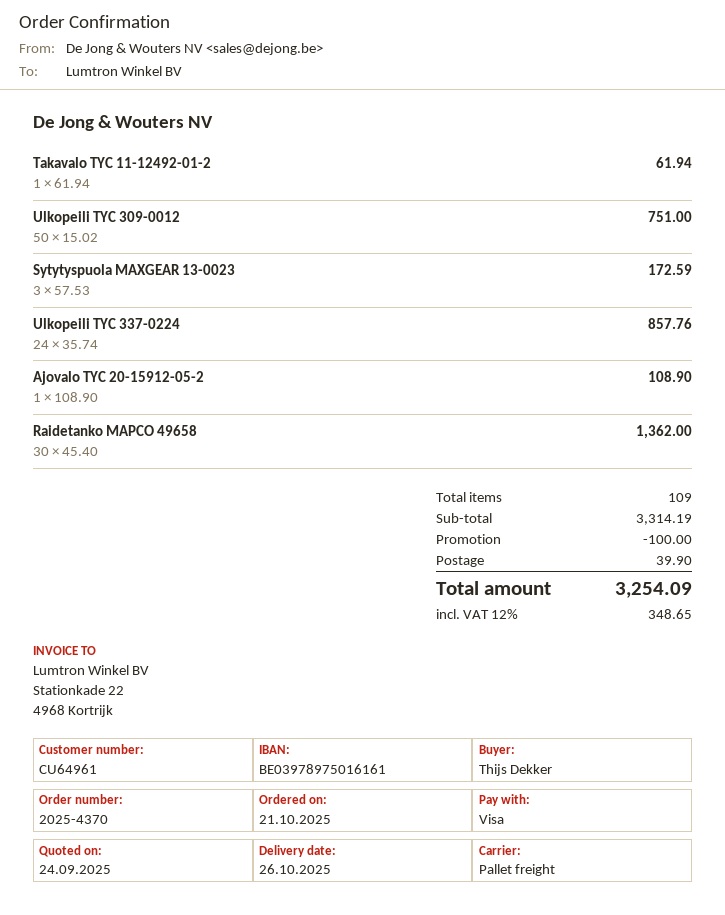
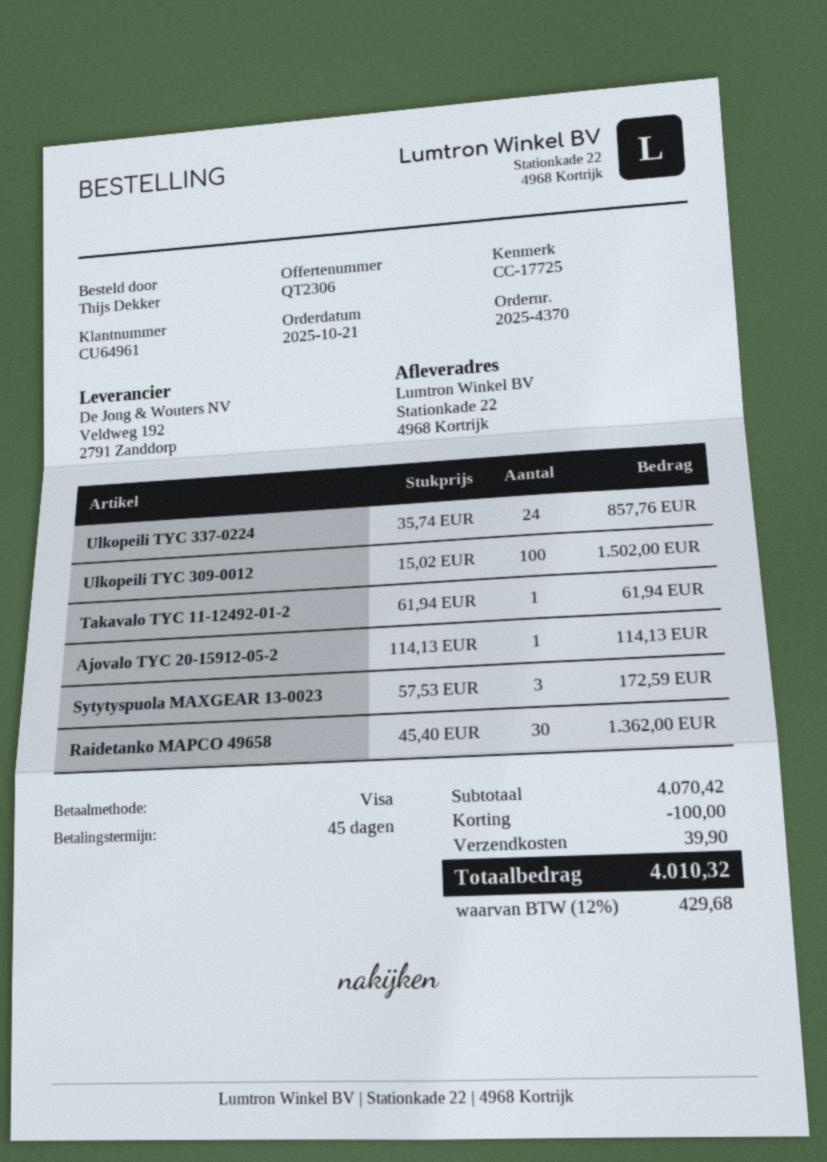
Ulkopeili TYC 309-0012: 50 x 15.02 = 751.00 -> 100 x 15.02 = 1502.00
Ajovalo TYC 20-15912-05-2: 1 x 108.90 = 108.90 -> 1 x 114.13 = 114.13
subtotal: 3314.19 -> 4070.42
tax: 12% = 348.65 -> 12% = 429.68
total: 3254.09 -> 4010.32

